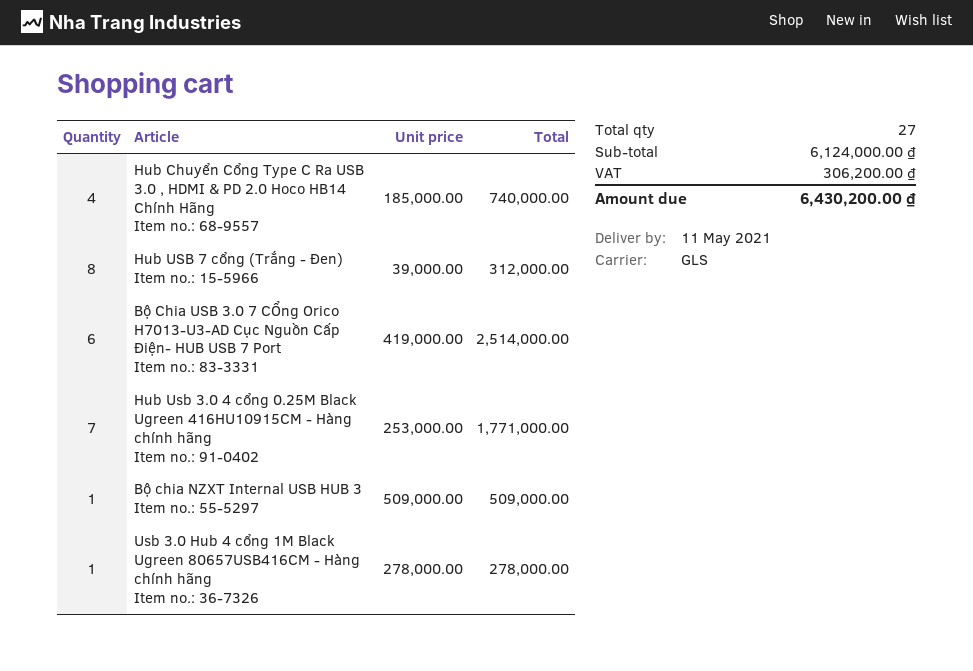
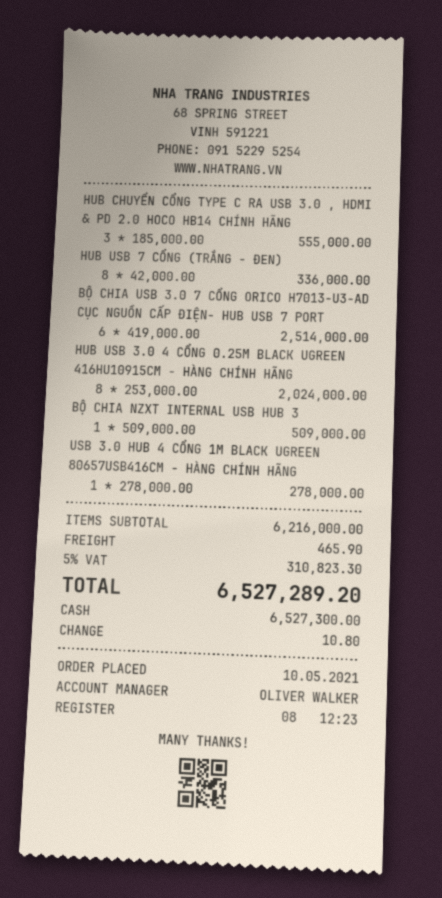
Hub Chuyển Cổng Type C Ra USB 3.0 , HDMI & PD 2.0 Hoco HB14 Chính Hãng: 4 x 185000.00 = 740000.00 -> 3 x 185000.00 = 555000.00
Hub USB 7 cổng (Trắng - Đen): 8 x 39000.00 = 312000.00 -> 8 x 42000.00 = 336000.00
Hub Usb 3.0 4 cổng 0.25M Black Ugreen 416HU10915CM - Hàng chính hãng: 7 x 253000.00 = 1771000.00 -> 8 x 253000.00 = 2024000.00
subtotal: 6124000.00 -> 6216000.00
shipping: none -> 465.90
tax: 306200.00 -> 310823.30
total: 6430200.00 -> 6527289.20

